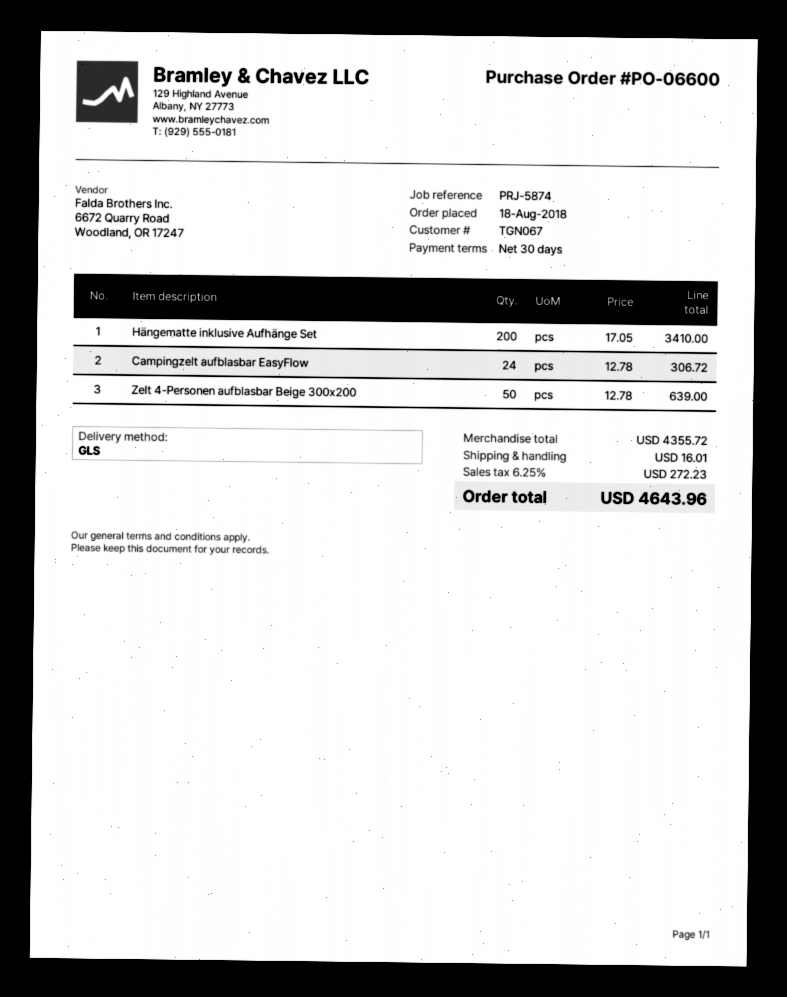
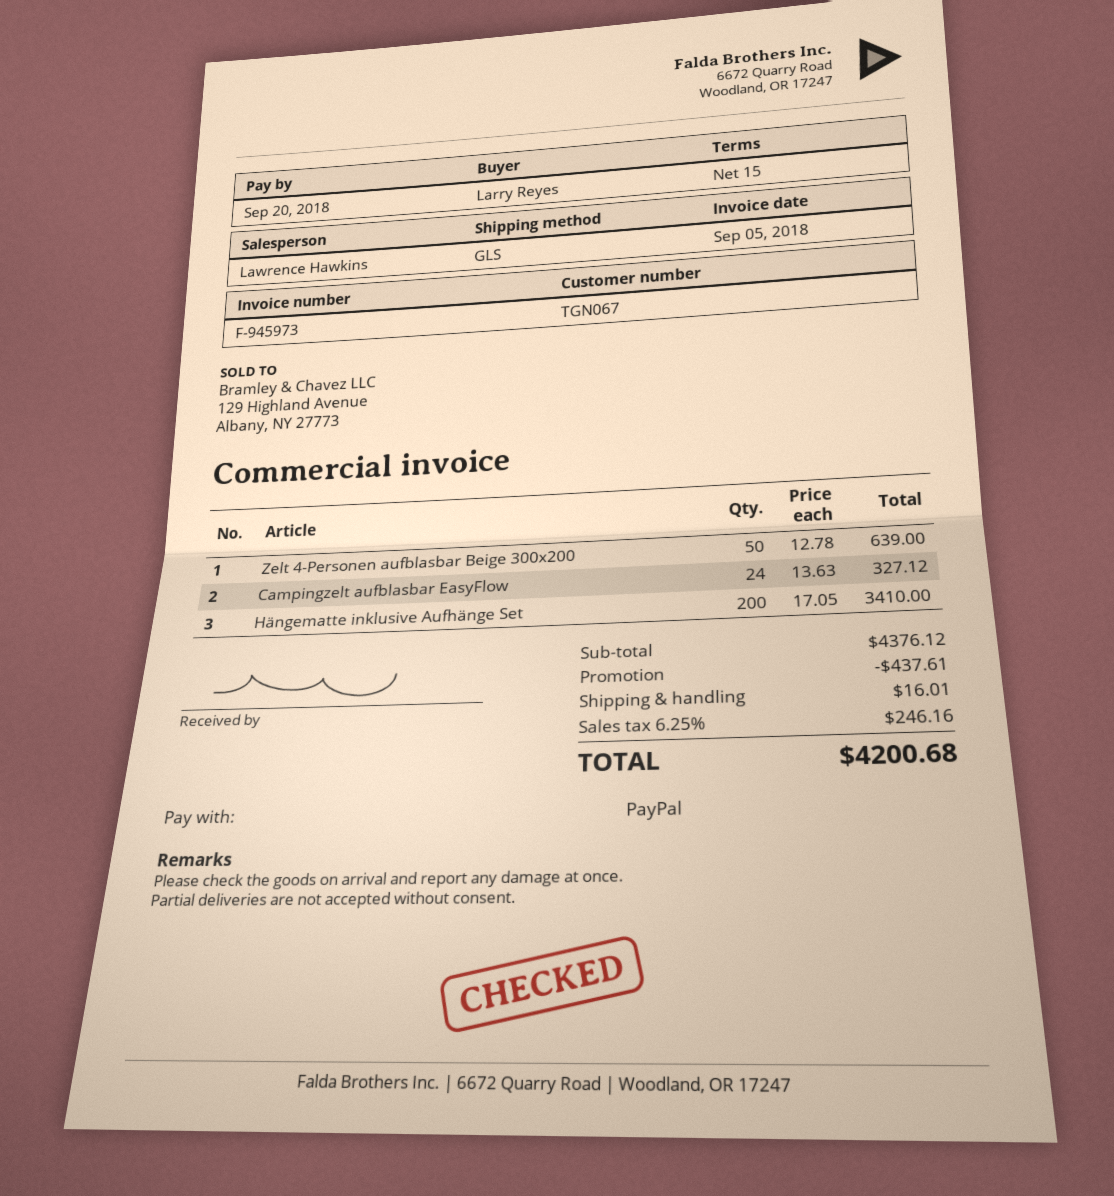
payment terms: 30 days -> 15 days
Campingzelt aufblasbar EasyFlow: 24 x 12.78 = 306.72 -> 24 x 13.63 = 327.12
subtotal: 4355.72 -> 4376.12
discount: none -> 437.61
tax: 6.25% = 272.23 -> 6.25% = 246.16
total: 4643.96 -> 4200.68

